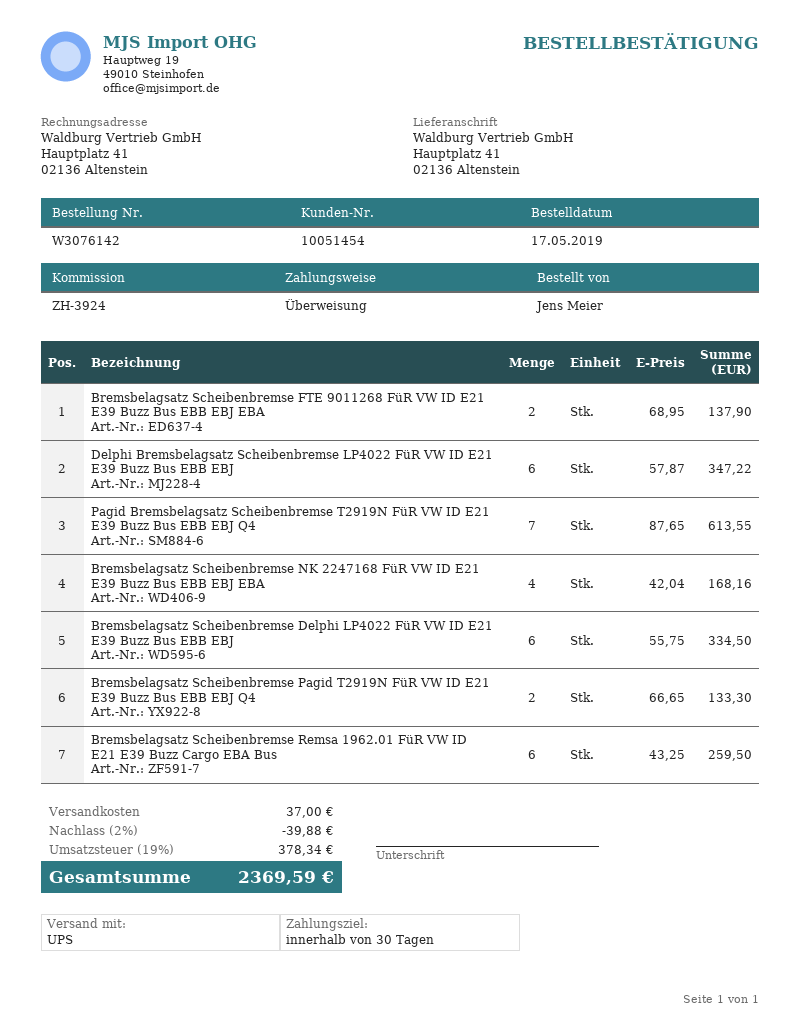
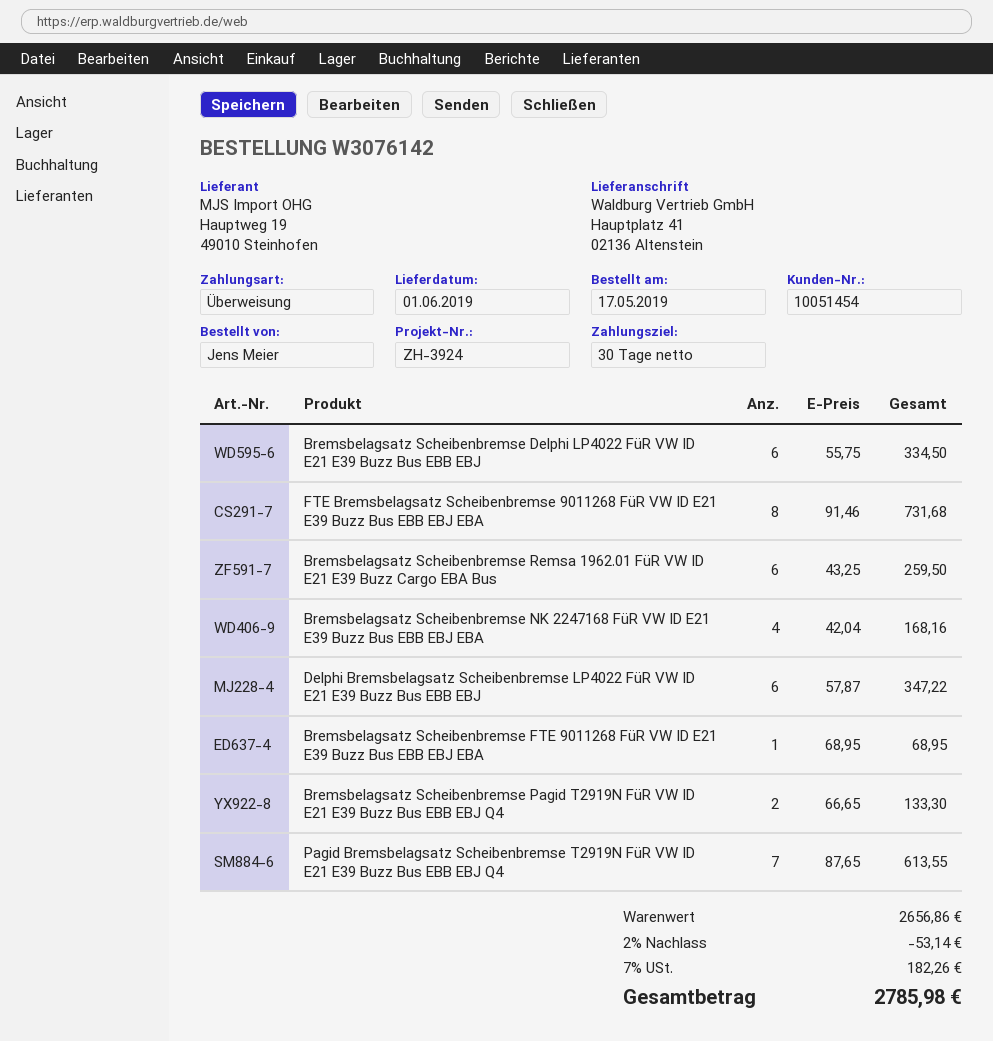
Bremsbelagsatz Scheibenbremse FTE 9011268 FüR VW ID E21 E39 Buzz Bus EBB EBJ EBA: 2 x 68.95 = 137.90 -> 1 x 68.95 = 68.95
FTE Bremsbelagsatz Scheibenbremse 9011268 FüR VW ID E21 E39 Buzz Bus EBB EBJ EBA: none -> 8 x 91.46 = 731.68
discount: 2% = 39.88 -> 2% = 53.14
shipping: 37.00 -> none
tax: 19% = 378.34 -> 7% = 182.26
total: 2369.59 -> 2785.98

